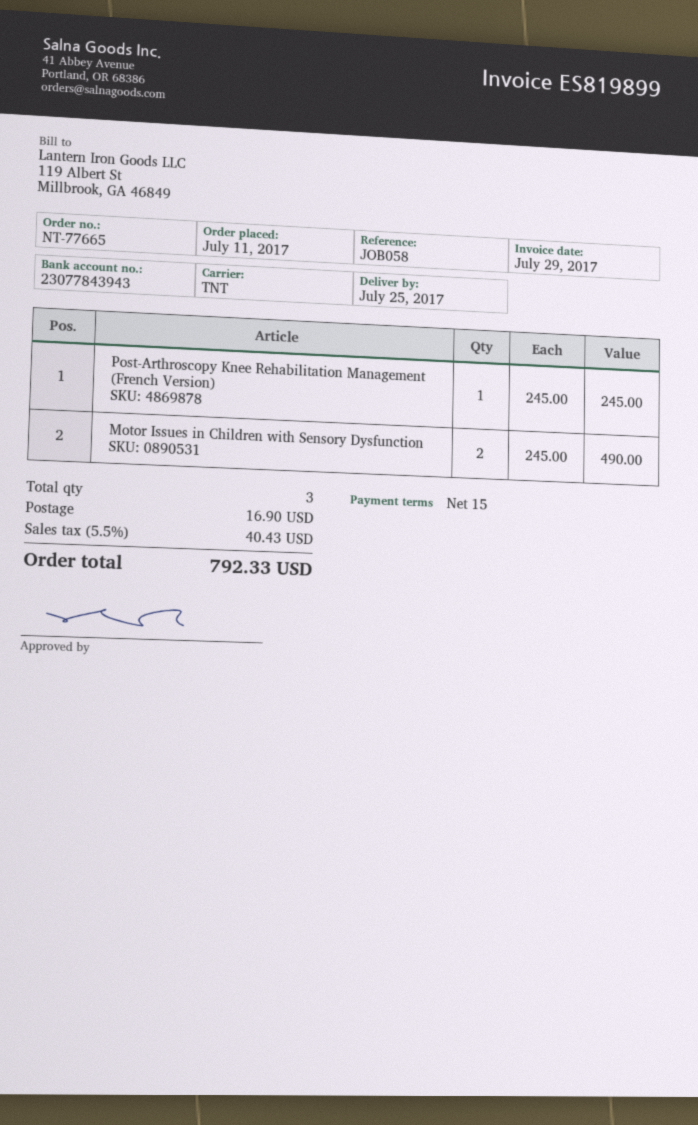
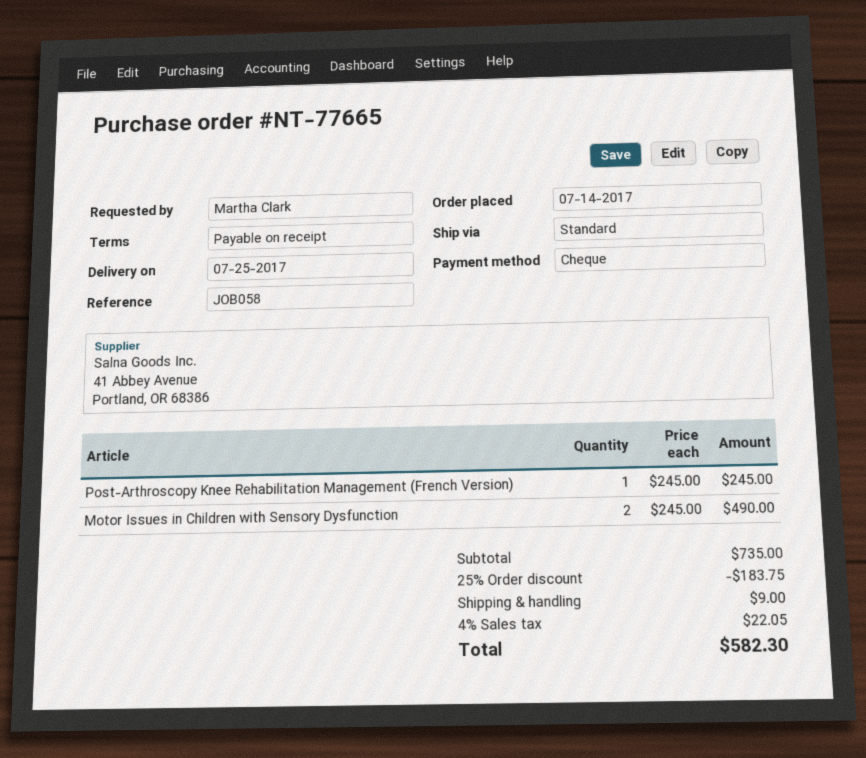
order date: 2017-07-11 -> 2017-07-14
payment terms: 15 days -> on receipt
shipping method: TNT -> standard
discount: none -> 25% = 183.75
shipping: 16.90 -> 9.00
tax: 5.5% = 40.43 -> 4% = 22.05
total: 792.33 -> 582.30

